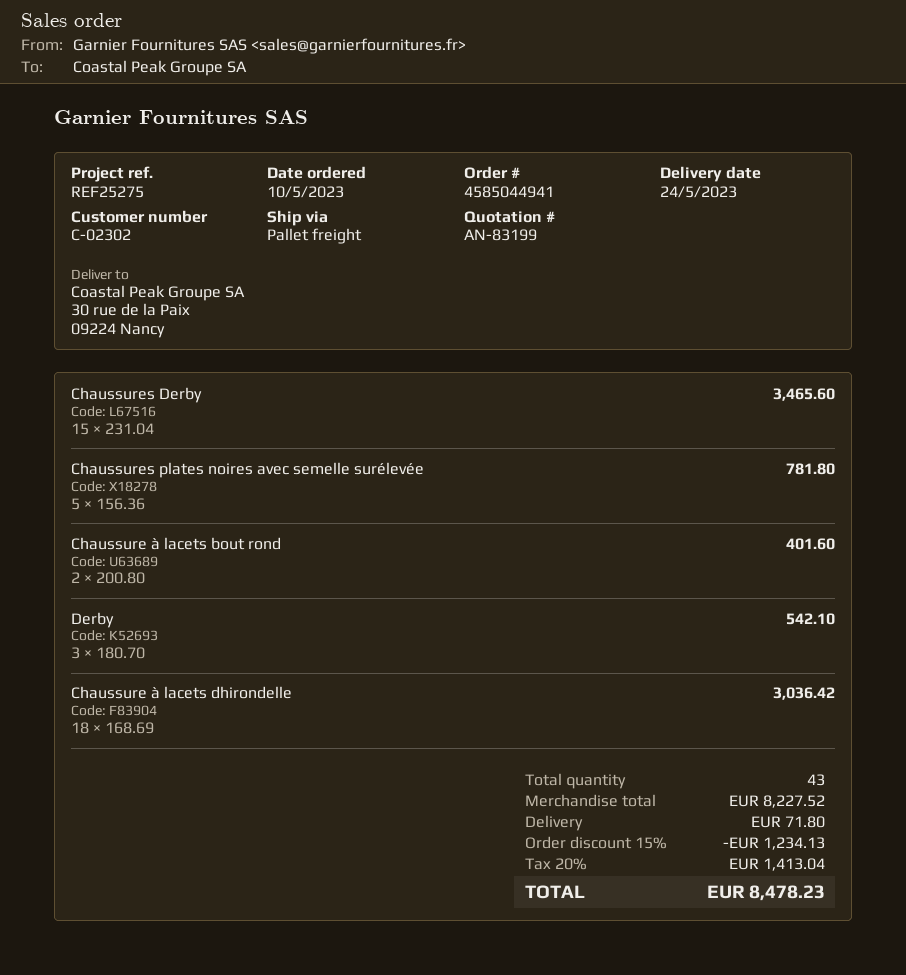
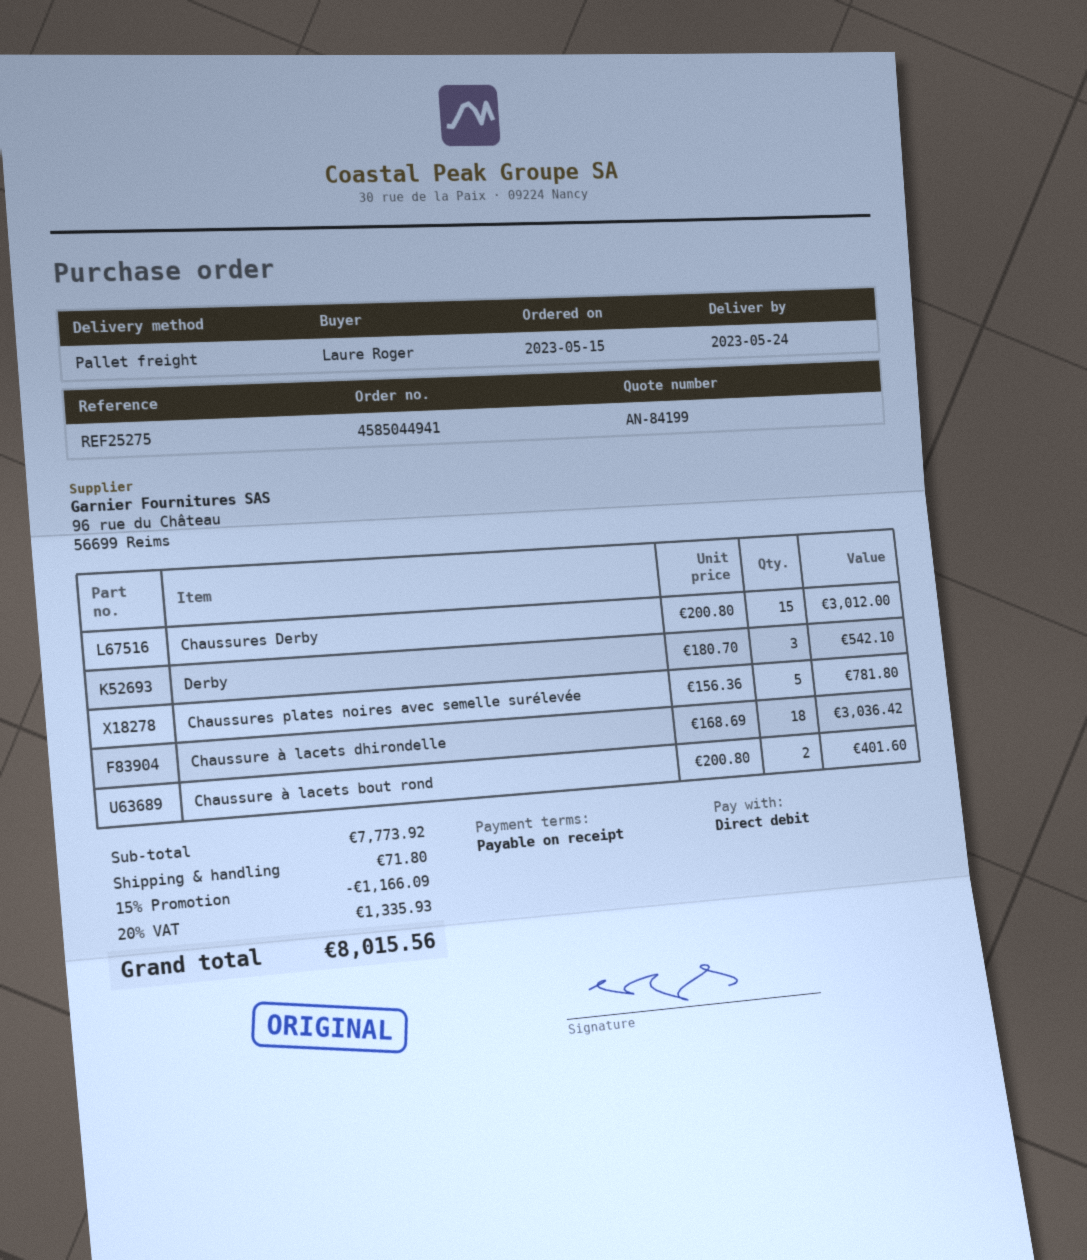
quote number: AN-83199 -> AN-84199
order date: 2023-05-10 -> 2023-05-15
Chaussures Derby: 15 x 231.04 = 3465.60 -> 15 x 200.80 = 3012.00
subtotal: 8227.52 -> 7773.92
discount: 15% = 1234.13 -> 15% = 1166.09
tax: 20% = 1413.04 -> 20% = 1335.93
total: 8478.23 -> 8015.56

